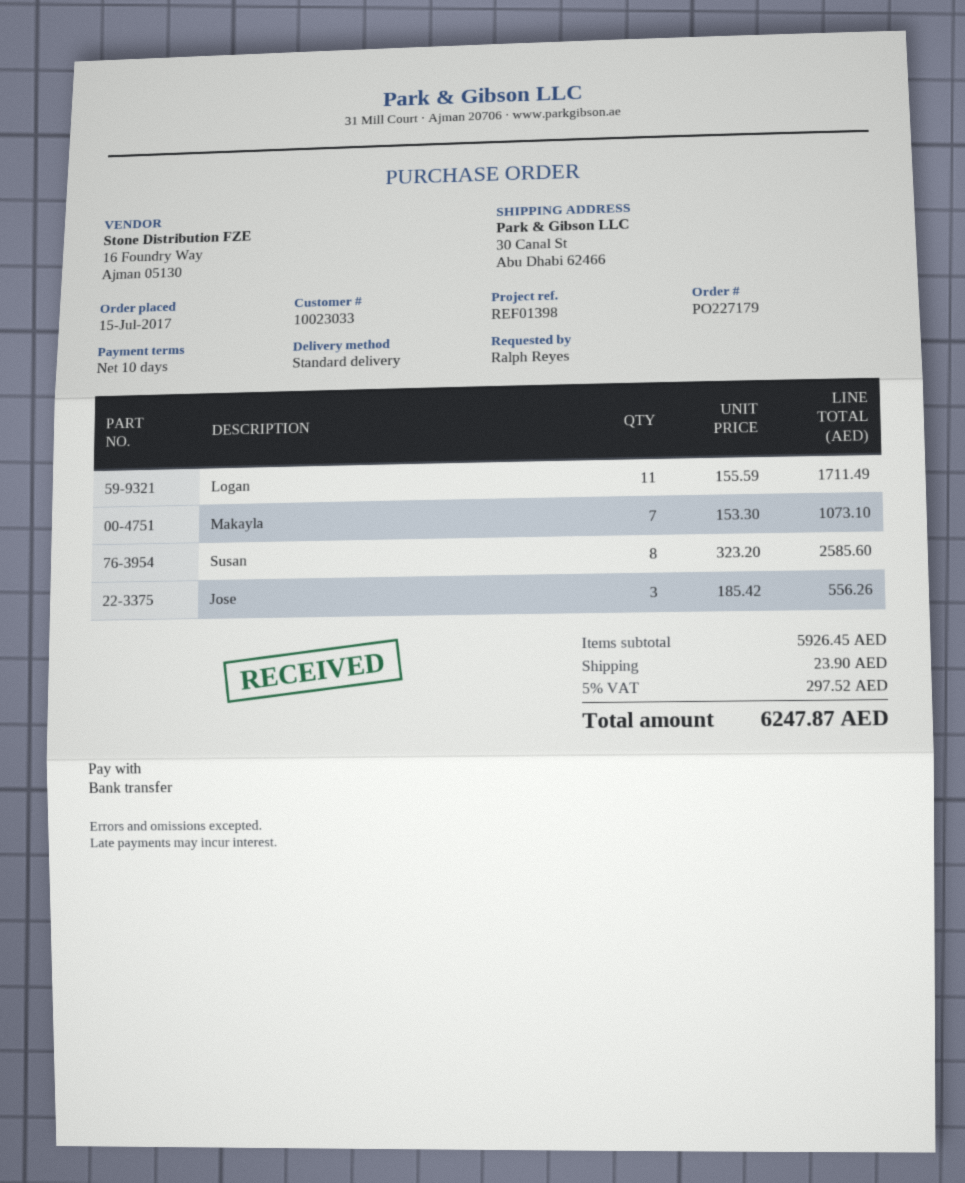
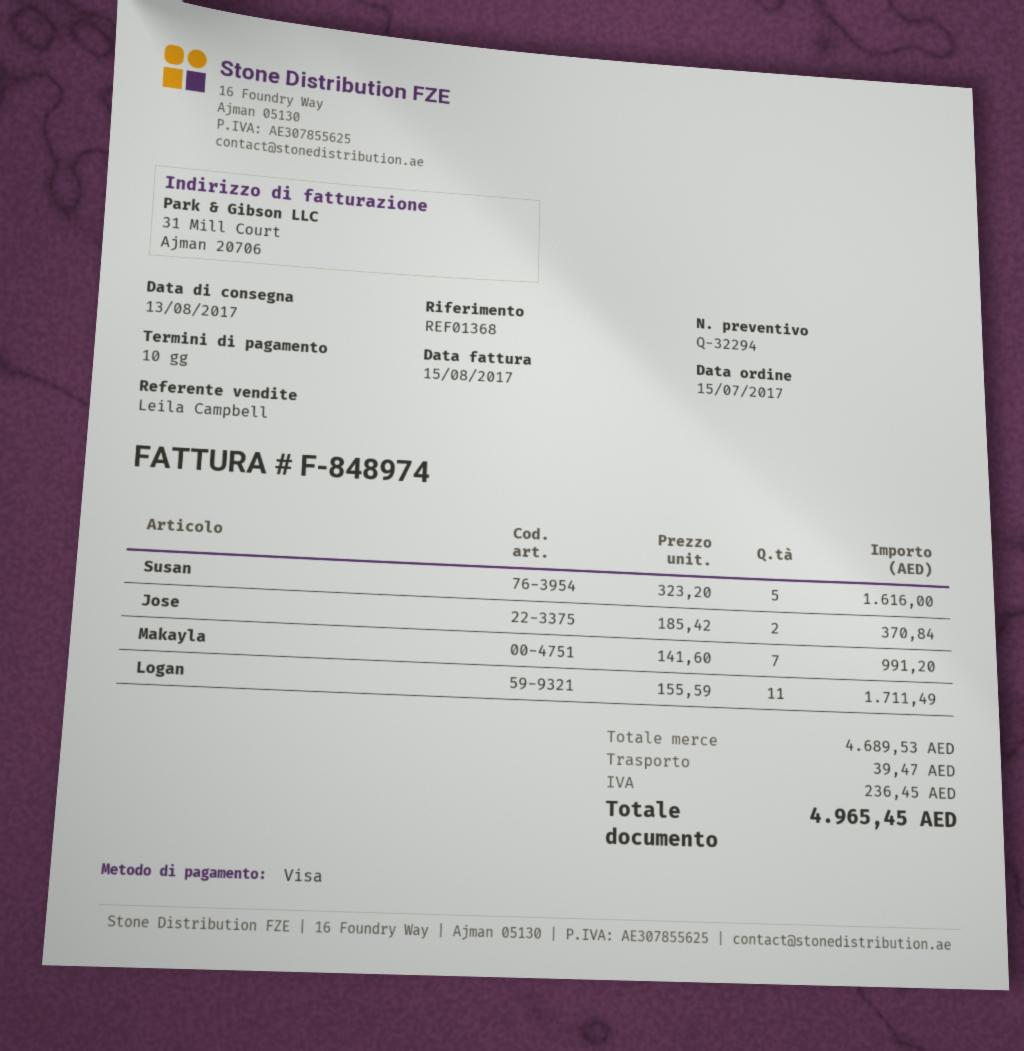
reference: REF01398 -> REF01368
payment method: bank transfer -> Visa
Makayla: 7 x 153.30 = 1073.10 -> 7 x 141.60 = 991.20
Susan: 8 x 323.20 = 2585.60 -> 5 x 323.20 = 1616.00
Jose: 3 x 185.42 = 556.26 -> 2 x 185.42 = 370.84
subtotal: 5926.45 -> 4689.53
shipping: 23.90 -> 39.47
tax: 297.52 -> 236.45
total: 6247.87 -> 4965.45

